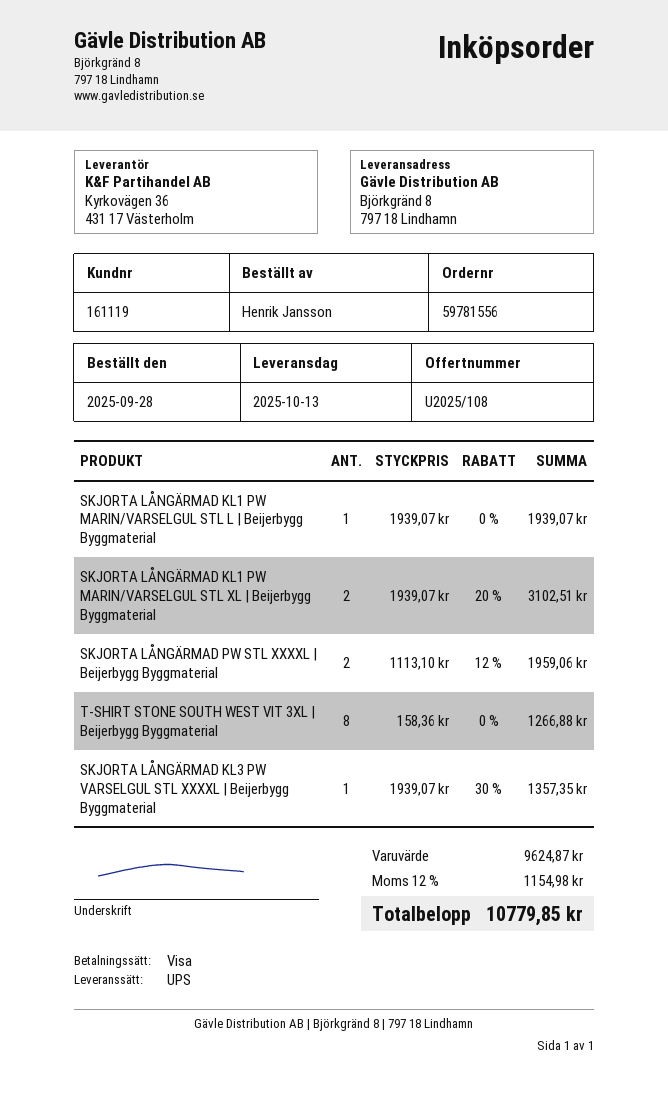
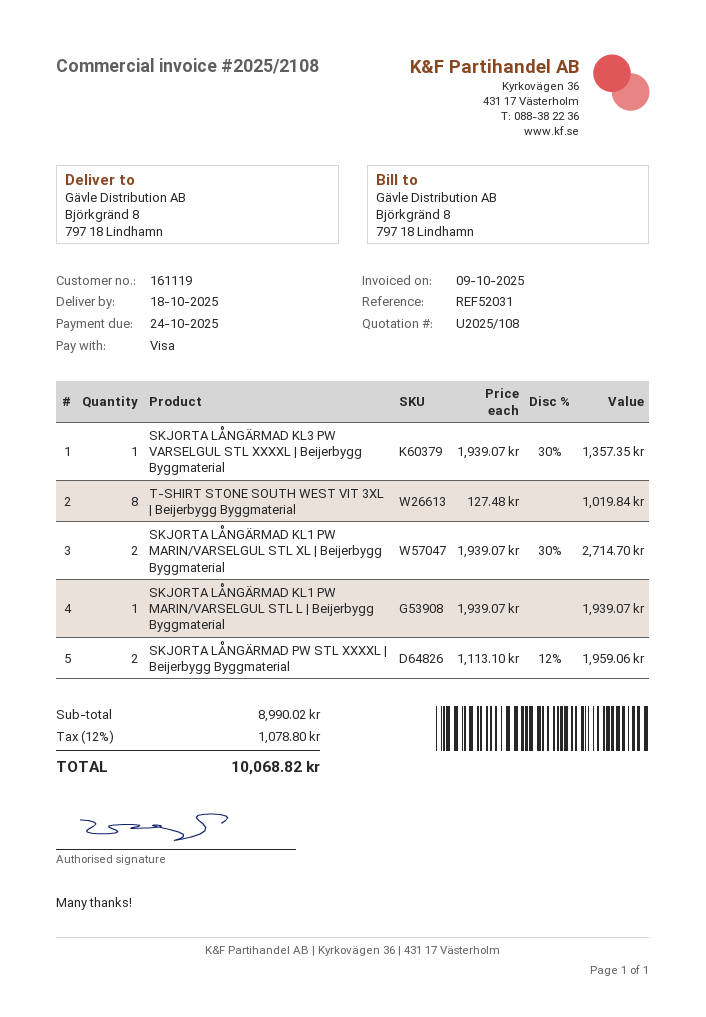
delivery date: 2025-10-13 -> 2025-10-18
SKJORTA LÅNGÄRMAD KL1 PW MARIN/VARSELGUL STL XL | Beijerbygg Byggmaterial: 2 x 1939.07 - 20% = 3102.51 -> 2 x 1939.07 - 30% = 2714.70
T-SHIRT STONE SOUTH WEST VIT 3XL | Beijerbygg Byggmaterial: 8 x 158.36 = 1266.88 -> 8 x 127.48 = 1019.84
subtotal: 9624.87 -> 8990.02
tax: 12% = 1154.98 -> 12% = 1078.80
total: 10779.85 -> 10068.82

